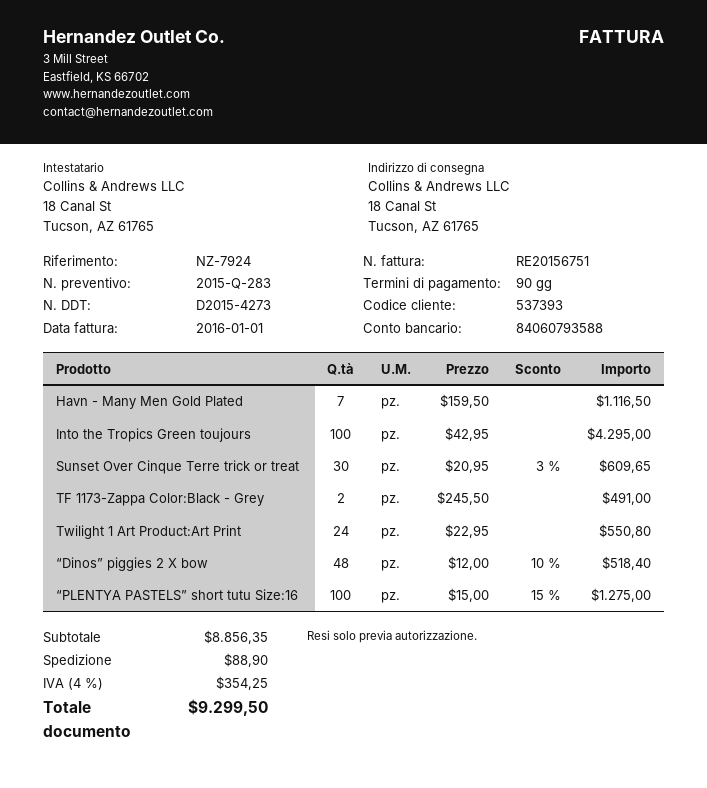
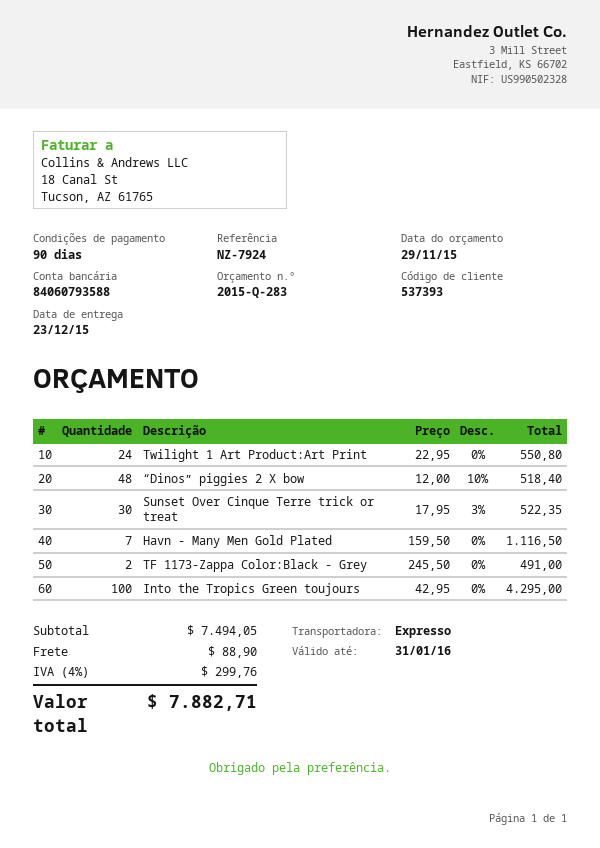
Sunset Over Cinque Terre trick or treat: 30 x 20.95 - 3% = 609.65 -> 30 x 17.95 - 3% = 522.35
“PLENTYA PASTELS” short tutu Size:16: 100 x 15.00 - 15% = 1275.00 -> none
subtotal: 8856.35 -> 7494.05
tax: 4% = 354.25 -> 4% = 299.76
total: 9299.50 -> 7882.71

